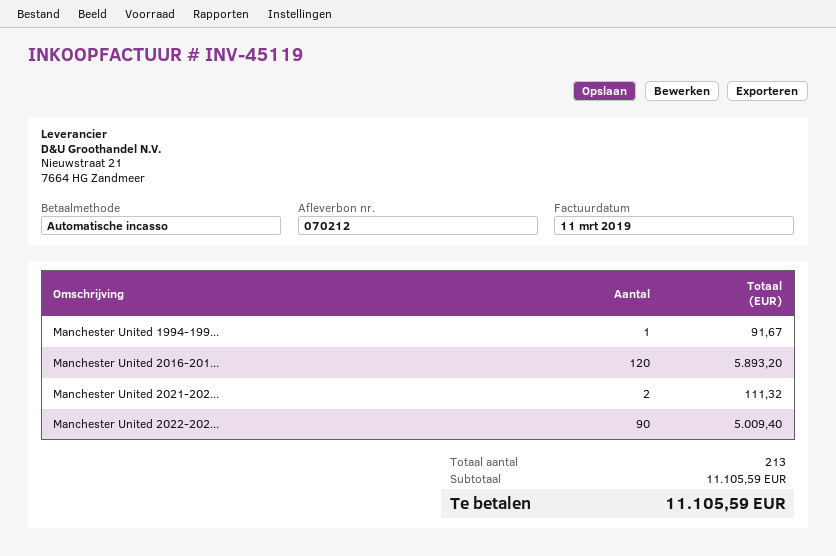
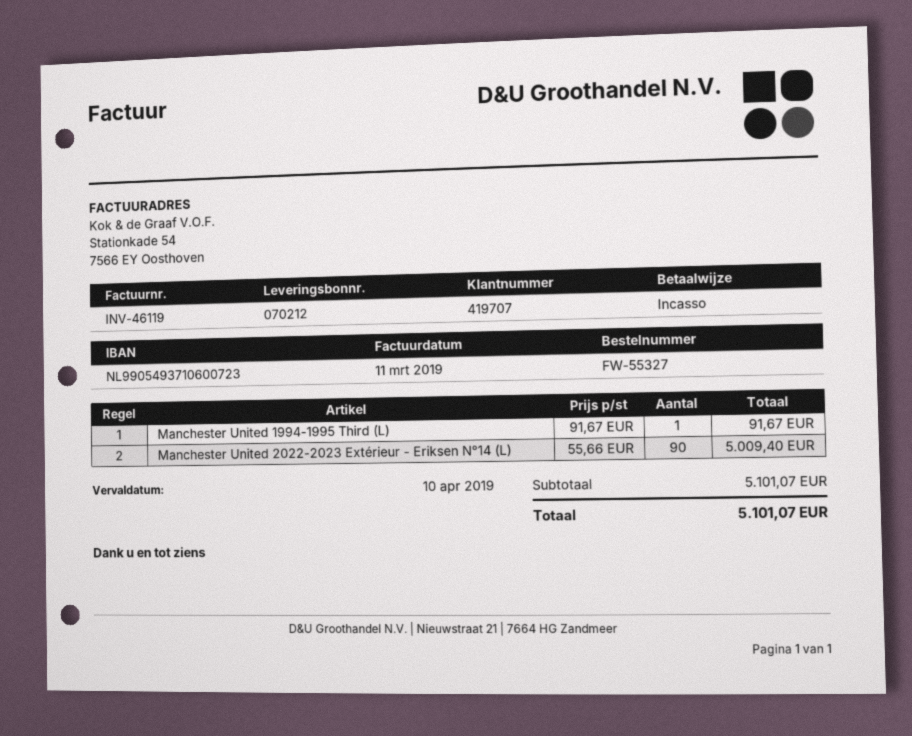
invoice number: INV-45119 -> INV-46119
Manchester United 2016-201...: 120 for 5893.20 -> none
Manchester United 2021-202...: 2 for 111.32 -> none
subtotal: 11105.59 -> 5101.07
total: 11105.59 -> 5101.07

